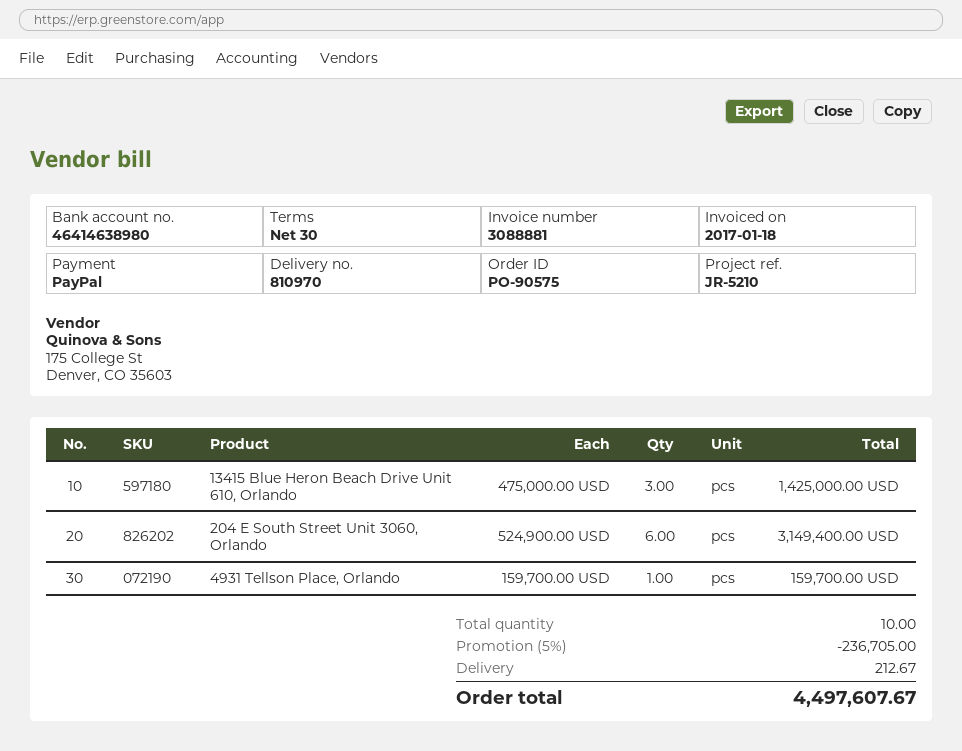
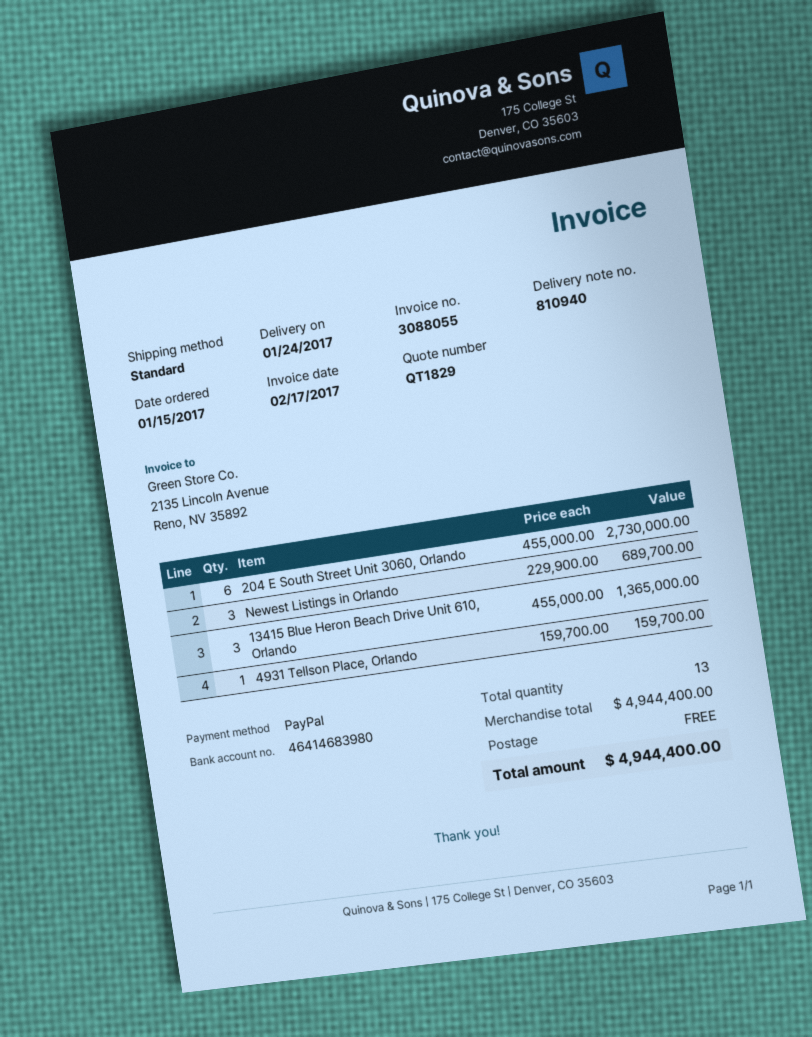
delivery note number: 810970 -> 810940
invoice number: 3088881 -> 3088055
invoice date: 2017-01-18 -> 2017-02-17
bank account: 46414638980 -> 46414683980
13415 Blue Heron Beach Drive Unit 610, Orlando: 3 x 475000.00 = 1425000.00 -> 3 x 455000.00 = 1365000.00
204 E South Street Unit 3060, Orlando: 6 x 524900.00 = 3149400.00 -> 6 x 455000.00 = 2730000.00
Newest Listings in Orlando: none -> 3 x 229900.00 = 689700.00
total quantity: 10 -> 13
discount: 5% = 236705.00 -> none
shipping: 212.67 -> 0.00
total: 4497607.67 -> 4944400.00

